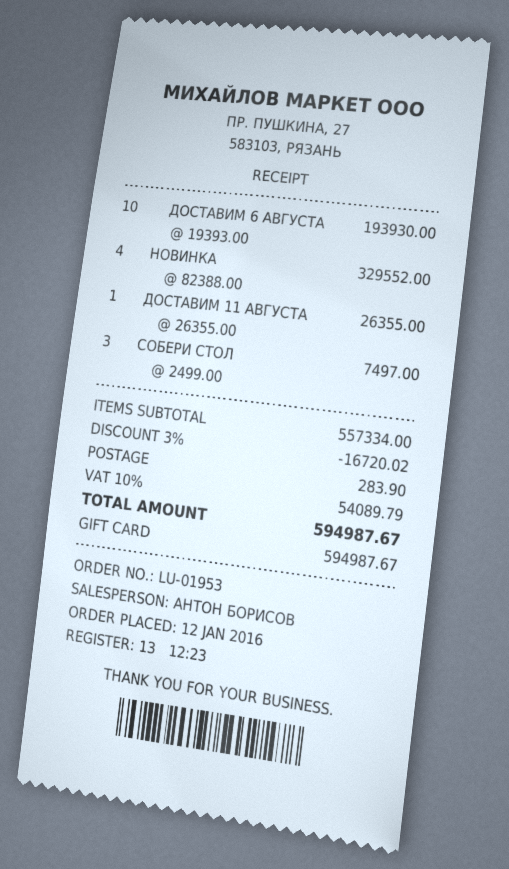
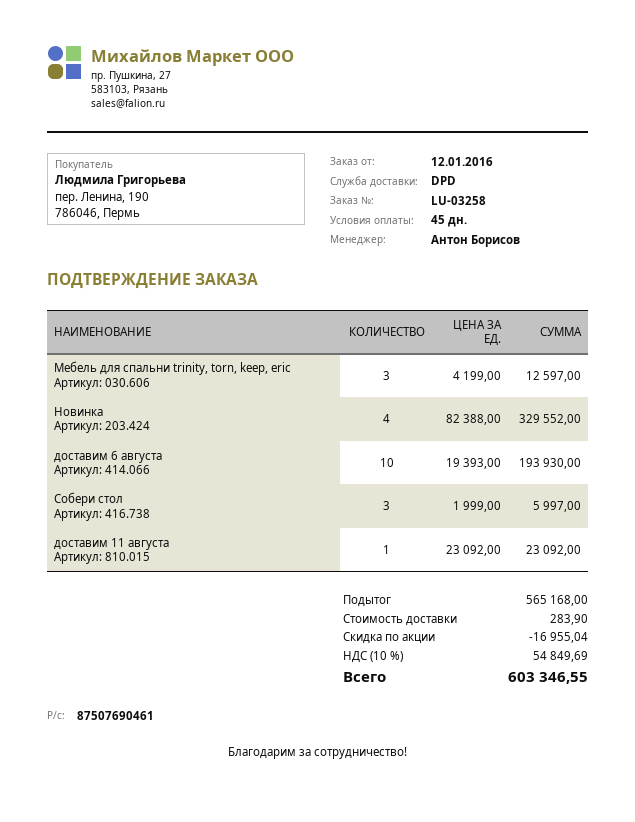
order number: LU-01953 -> LU-03258
ДОСТАВИМ 11 АВГУСТА: 1 x 26355.00 = 26355.00 -> 1 x 23092.00 = 23092.00
СОБЕРИ СТОЛ: 3 x 2499.00 = 7497.00 -> 3 x 1999.00 = 5997.00
Мебель для спальни trinity, torn, keep, eric: none -> 3 x 4199.00 = 12597.00
subtotal: 557334.00 -> 565168.00
discount: 16720.02 -> 16955.04
tax: 10% = 54089.79 -> 10% = 54849.69
total: 594987.67 -> 603346.55

